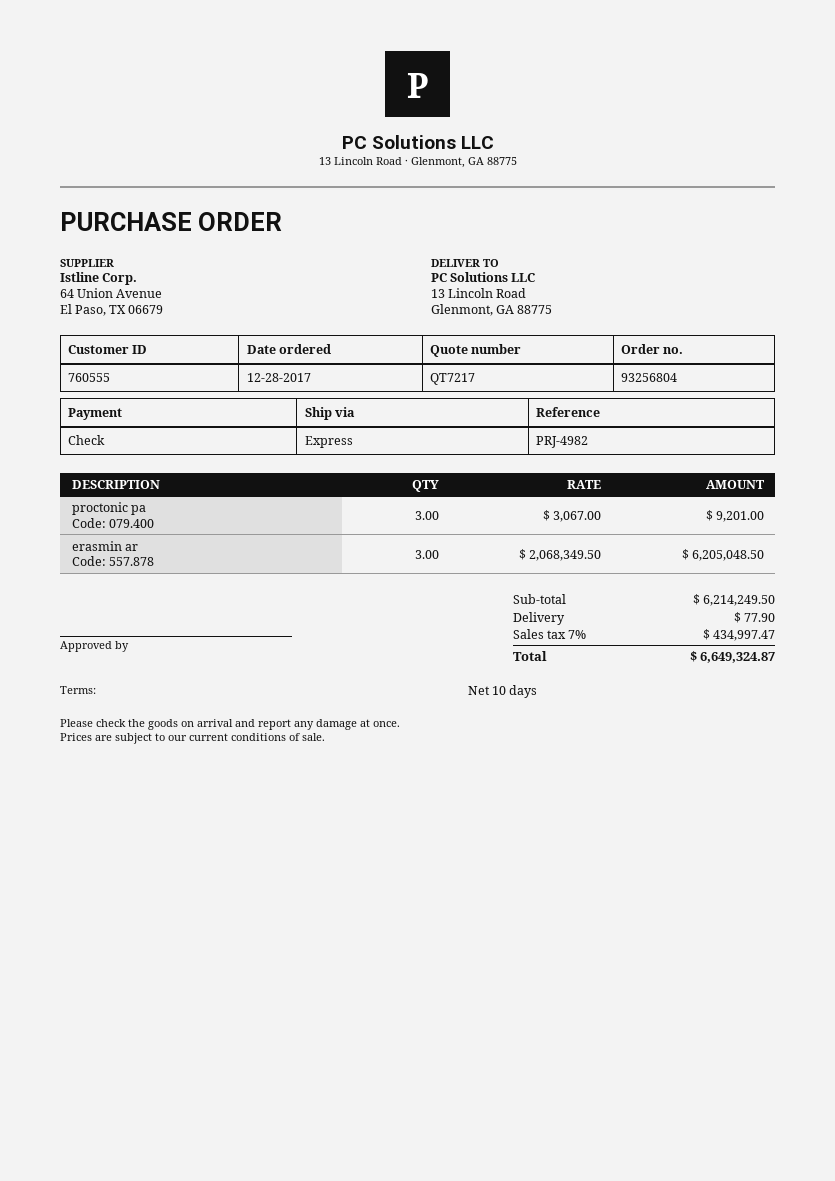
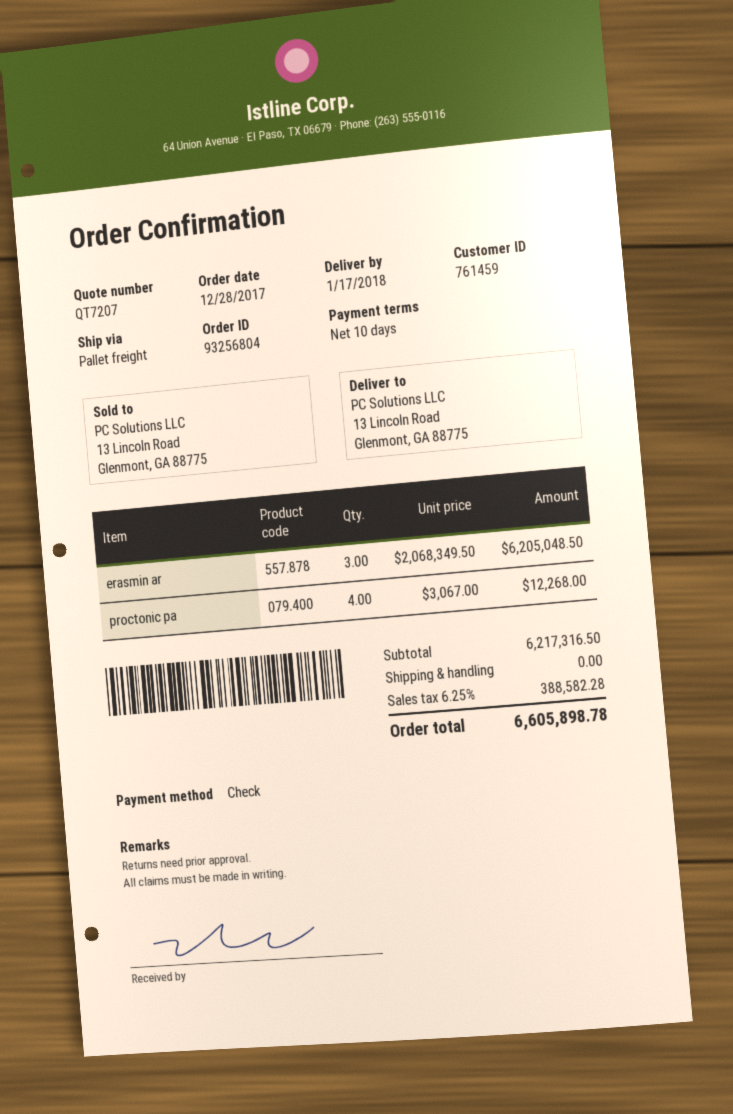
quote number: QT7217 -> QT7207
customer number: 760555 -> 761459
shipping method: express -> pallet freight
proctonic pa: 3 x 3067.00 = 9201.00 -> 4 x 3067.00 = 12268.00
subtotal: 6214249.50 -> 6217316.50
shipping: 77.90 -> 0.00
tax: 7% = 434997.47 -> 6.25% = 388582.28
total: 6649324.87 -> 6605898.78

